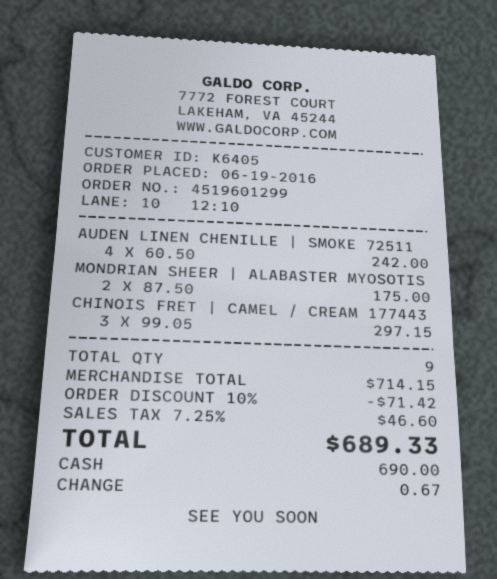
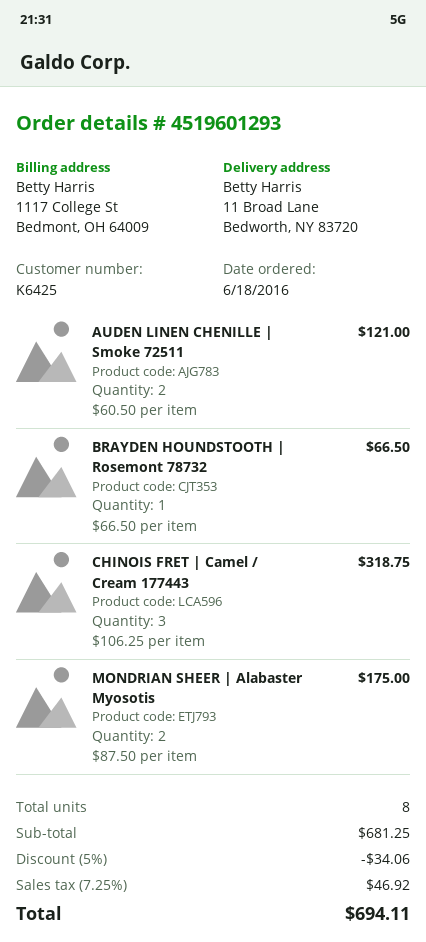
order number: 4519601299 -> 4519601293
order date: 2016-06-19 -> 2016-06-18
customer number: K6405 -> K6425
AUDEN LINEN CHENILLE | SMOKE 72511: 4 x 60.50 = 242.00 -> 2 x 60.50 = 121.00
CHINOIS FRET | CAMEL / CREAM 177443: 3 x 99.05 = 297.15 -> 3 x 106.25 = 318.75
BRAYDEN HOUNDSTOOTH | Rosemont 78732: none -> 1 x 66.50 = 66.50
total quantity: 9 -> 8
subtotal: 714.15 -> 681.25
discount: 10% = 71.42 -> 5% = 34.06
tax: 7.25% = 46.60 -> 7.25% = 46.92
total: 689.33 -> 694.11

